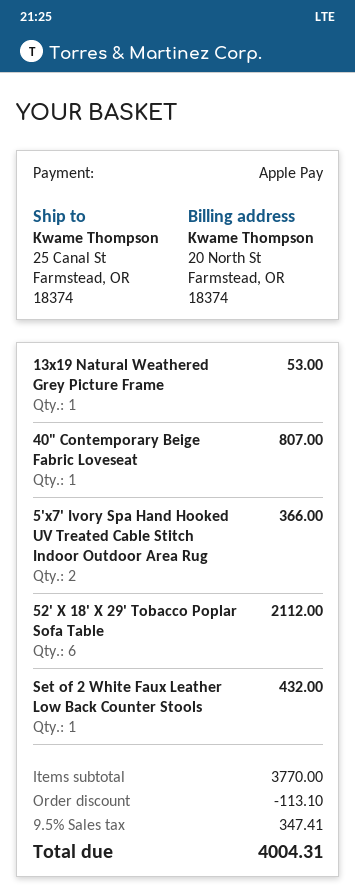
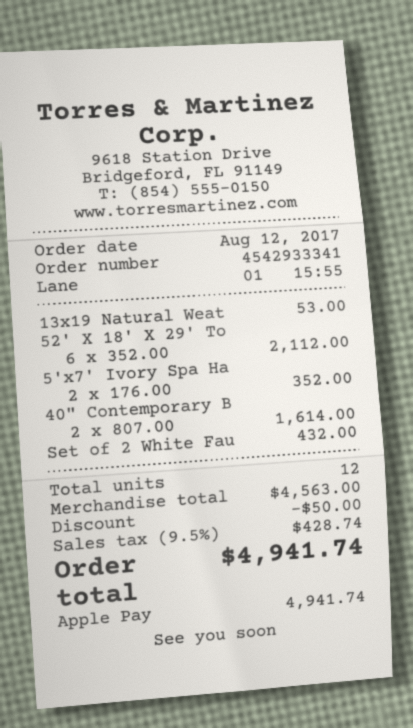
40" Contemporary Beige Fabric Loveseat: 1 for 807.00 -> 2 for 1614.00
5'x7' Ivory Spa Hand Hooked UV Treated Cable Stitch Indoor Outdoor Area Rug: 2 for 366.00 -> 2 for 352.00
subtotal: 3770.00 -> 4563.00
discount: 113.10 -> 50.00
tax: 9.5% = 347.41 -> 9.5% = 428.74
total: 4004.31 -> 4941.74

